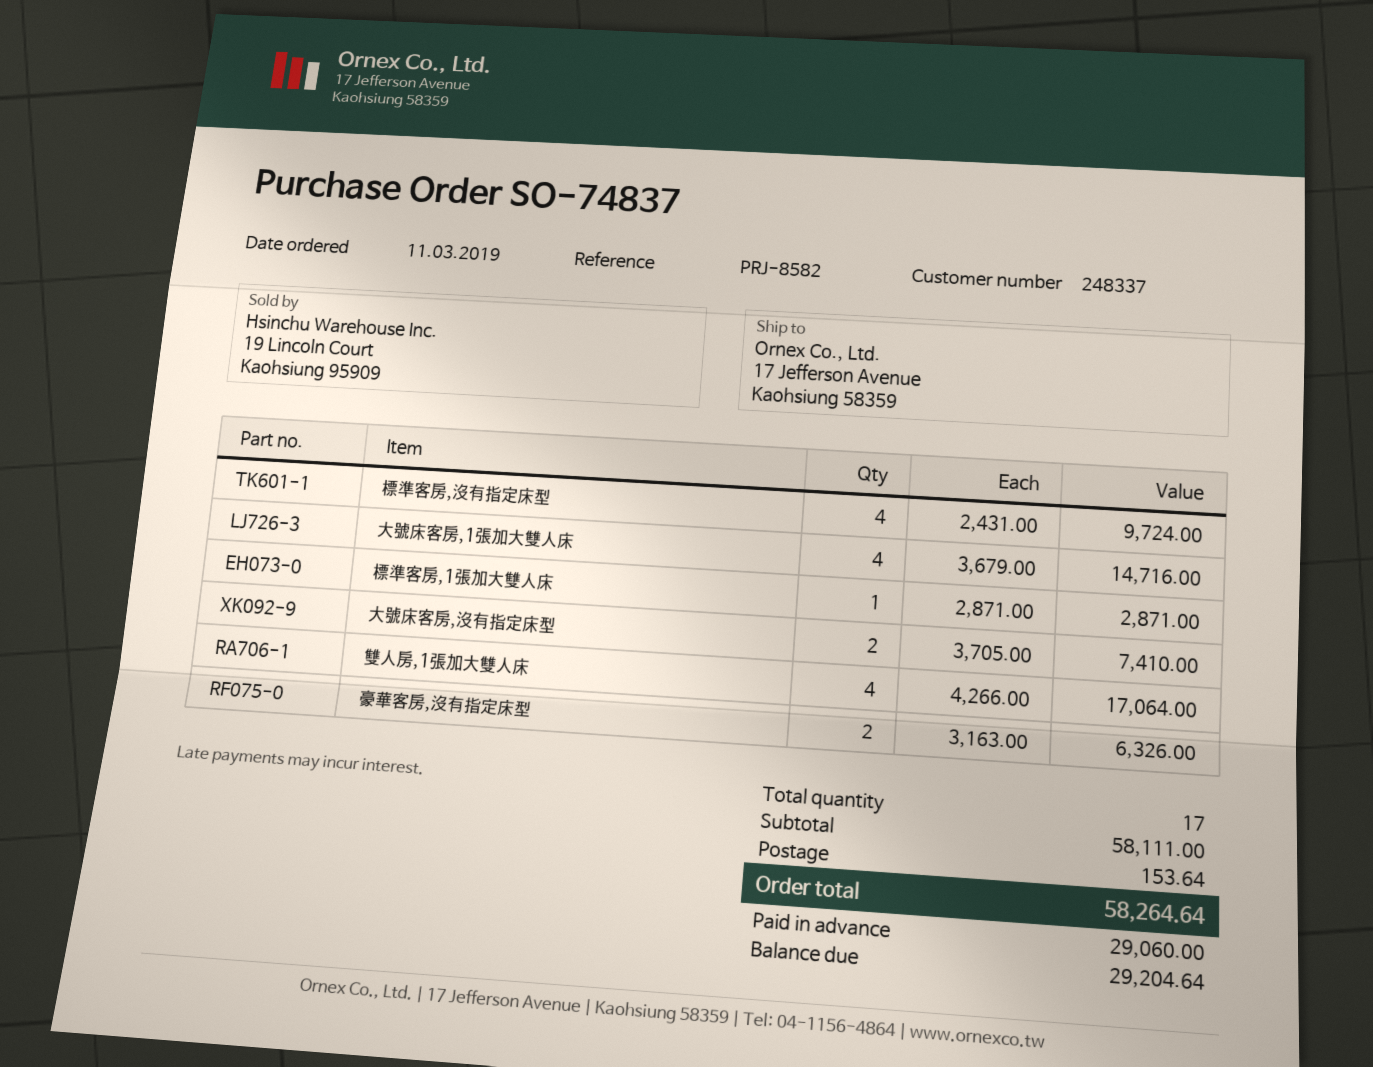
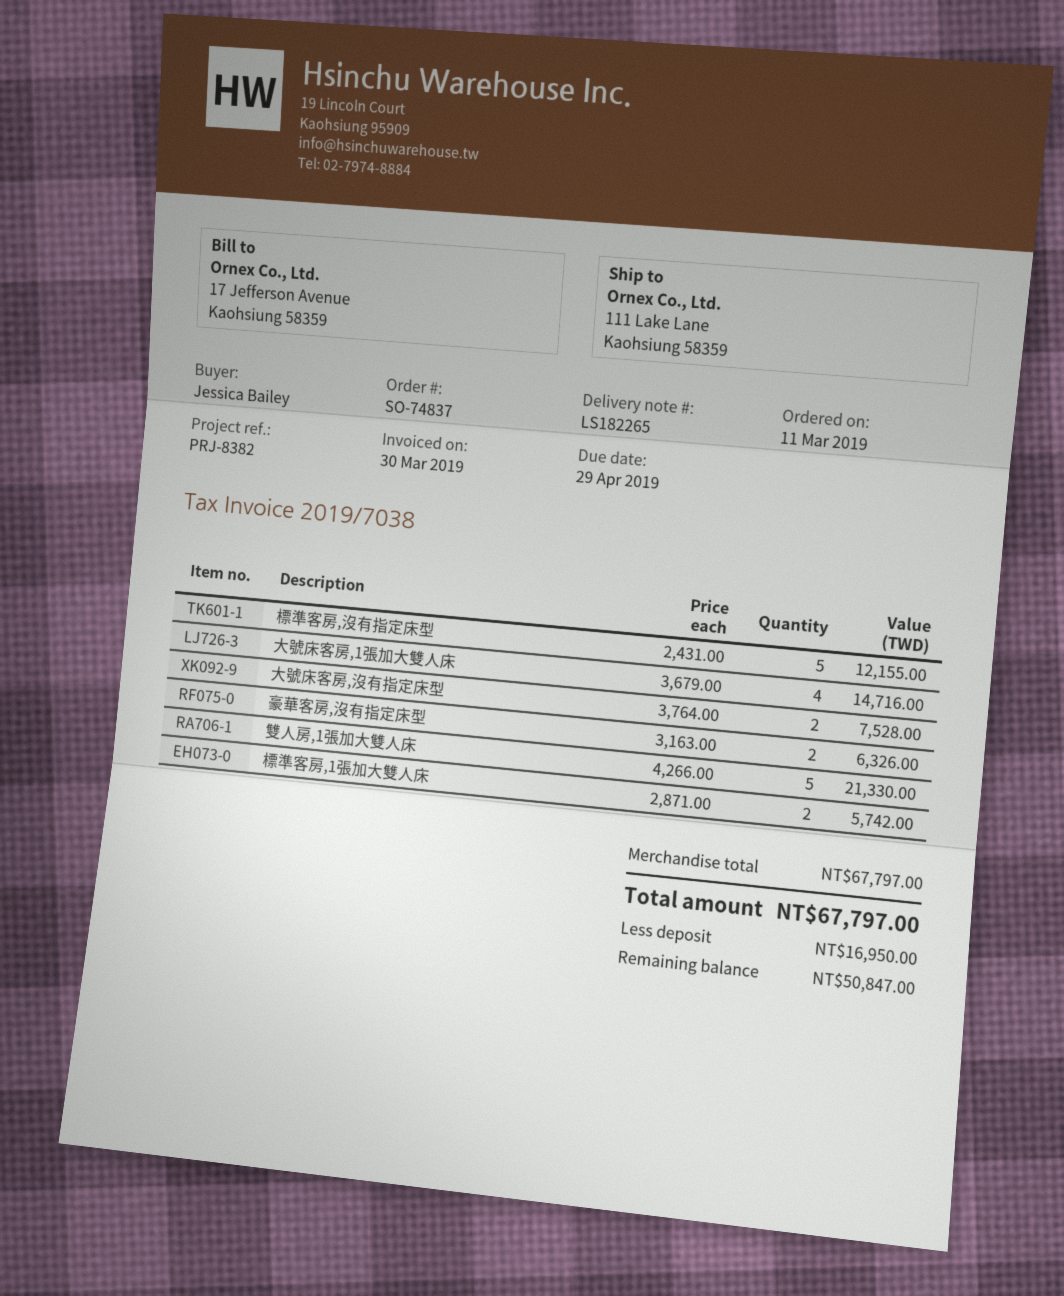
reference: PRJ-8582 -> PRJ-8382
ship to: 17 Jefferson Avenue, Kaohsiung 58359 -> 111 Lake Lane, Kaohsiung 58359
標準客房,沒有指定床型: 4 x 2431.00 = 9724.00 -> 5 x 2431.00 = 12155.00
標準客房,1張加大雙人床: 1 x 2871.00 = 2871.00 -> 2 x 2871.00 = 5742.00
大號床客房,沒有指定床型: 2 x 3705.00 = 7410.00 -> 2 x 3764.00 = 7528.00
雙人房,1張加大雙人床: 4 x 4266.00 = 17064.00 -> 5 x 4266.00 = 21330.00
subtotal: 58111.00 -> 67797.00
shipping: 153.64 -> none
total: 58264.64 -> 67797.00
deposit: 29060.00 -> 16950.00
balance: 29204.64 -> 50847.00

